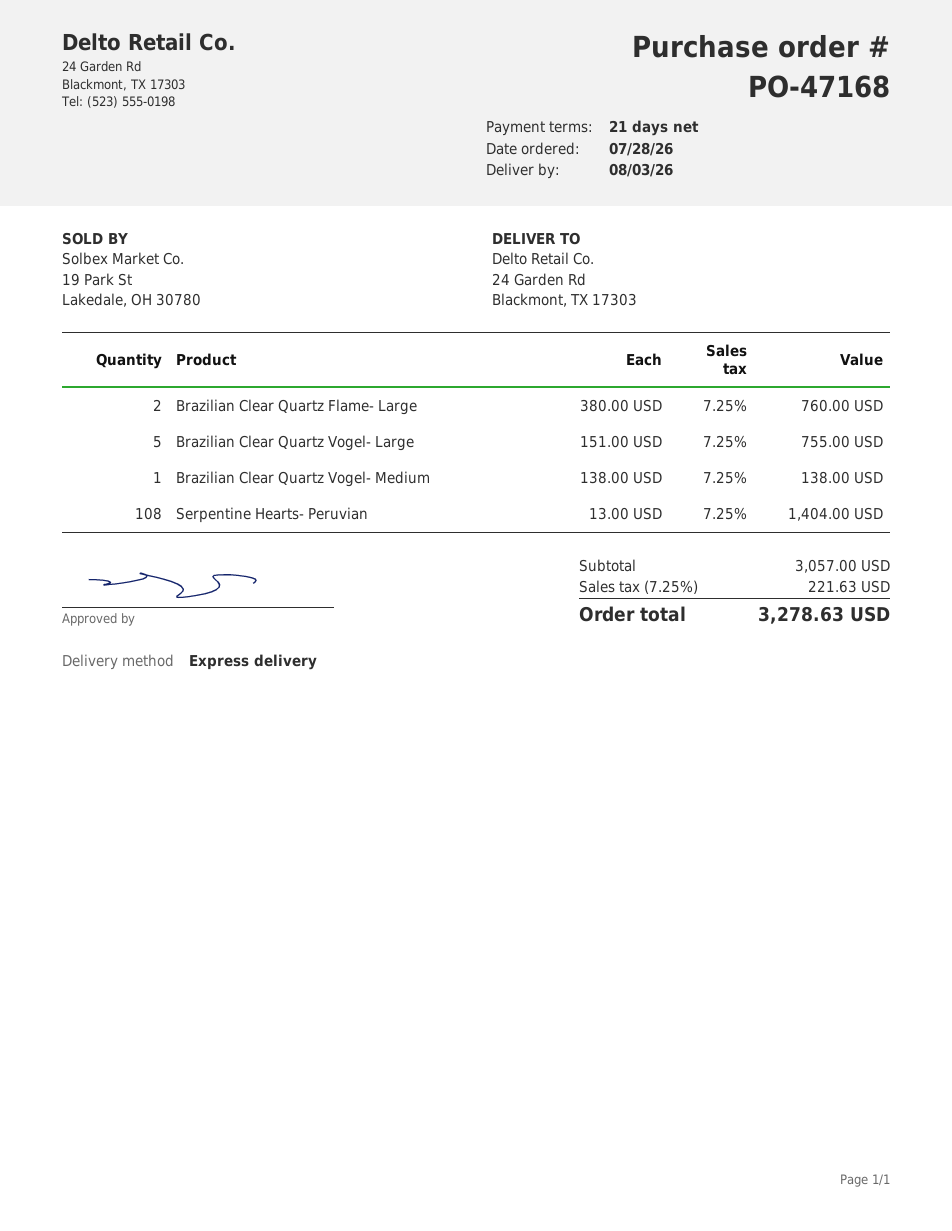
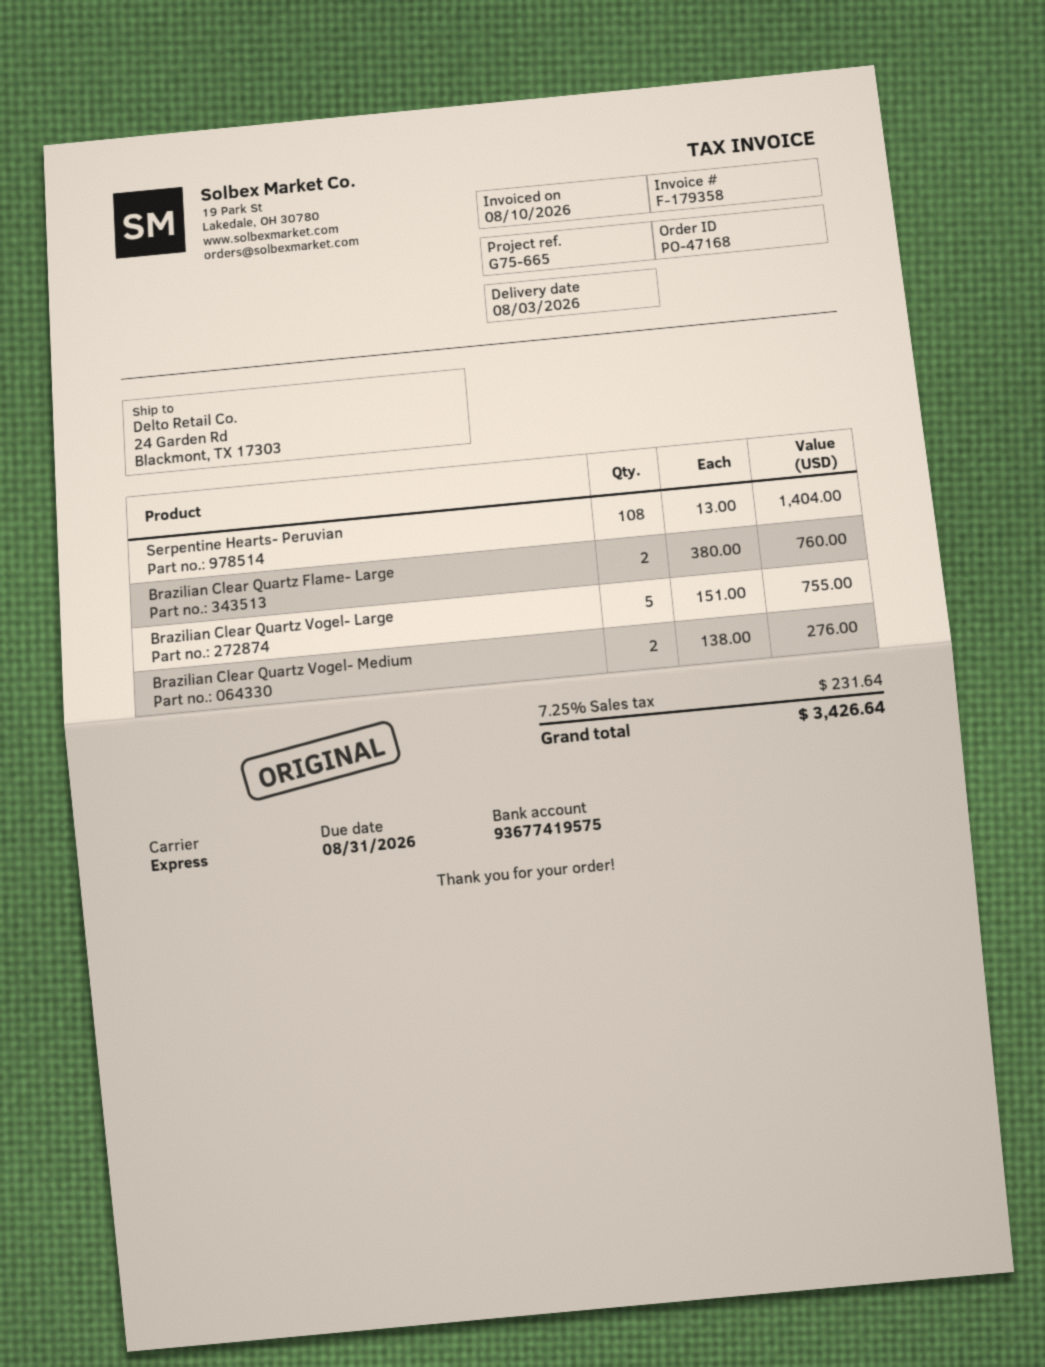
Brazilian Clear Quartz Vogel- Medium: 1 x 138.00 = 138.00 -> 2 x 138.00 = 276.00
tax: 7.25% = 221.63 -> 7.25% = 231.64
total: 3278.63 -> 3426.64

